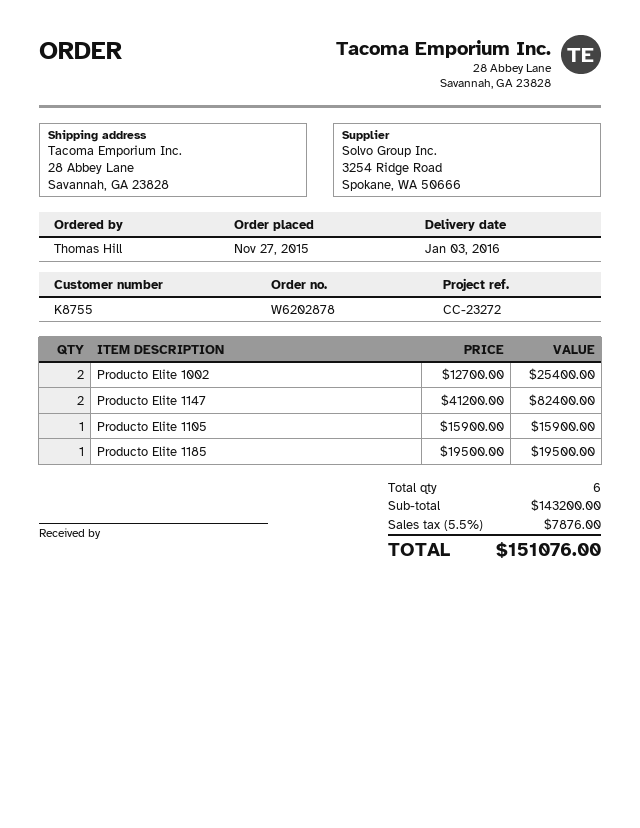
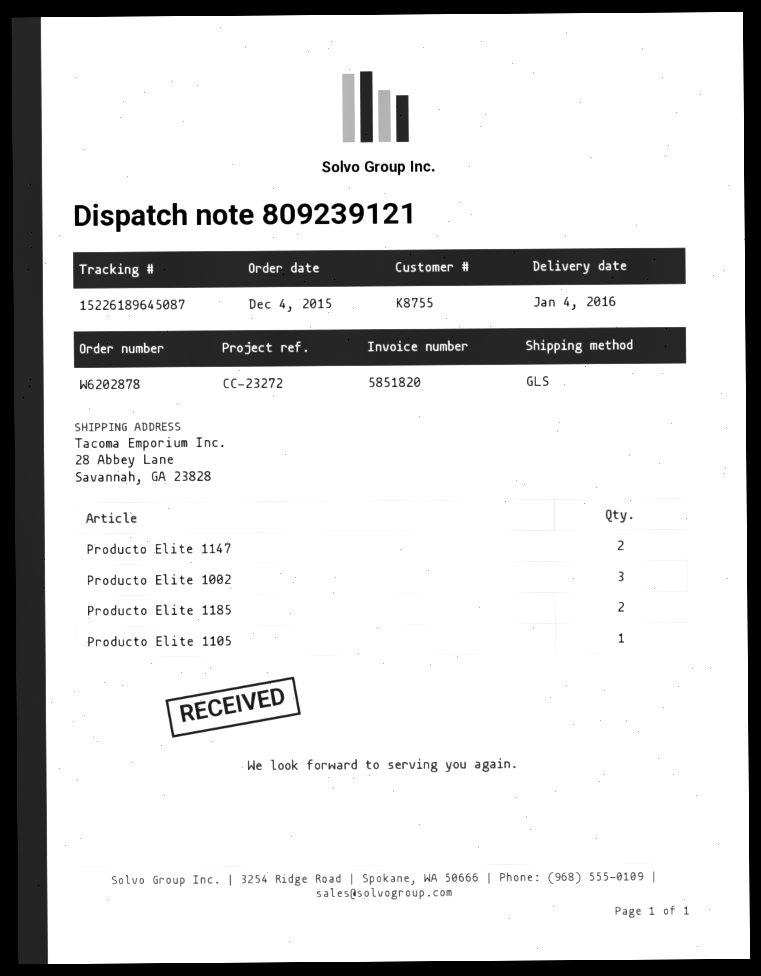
order date: 2015-11-27 -> 2015-12-04
delivery date: 2016-01-03 -> 2016-01-04
Producto Elite 1002: 2 -> 3
Producto Elite 1185: 1 -> 2

